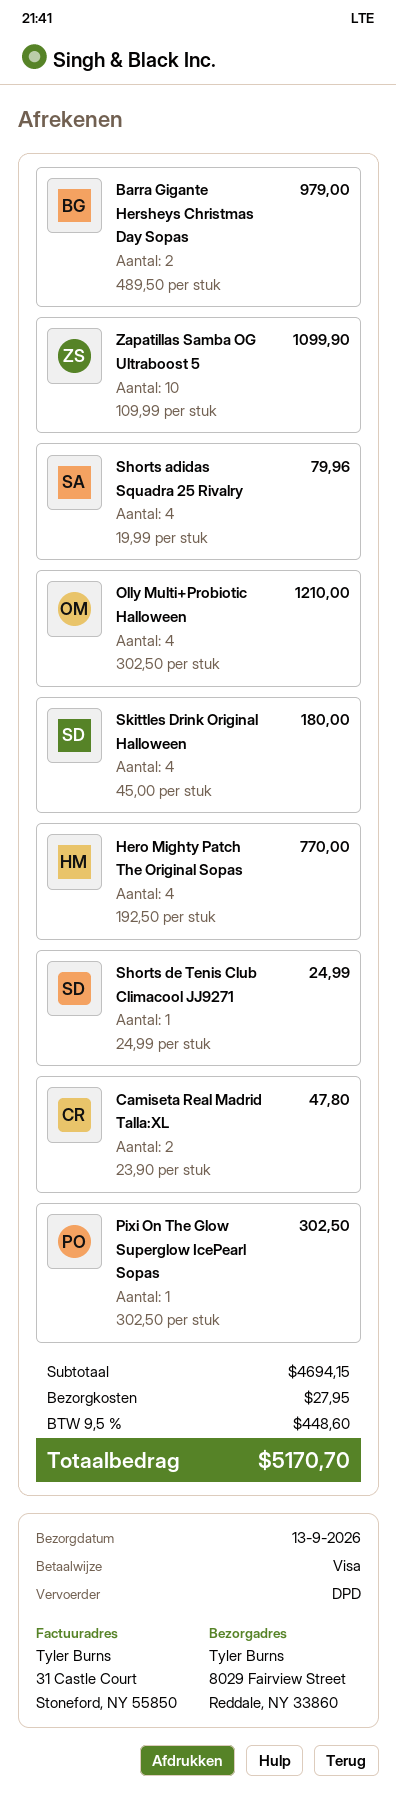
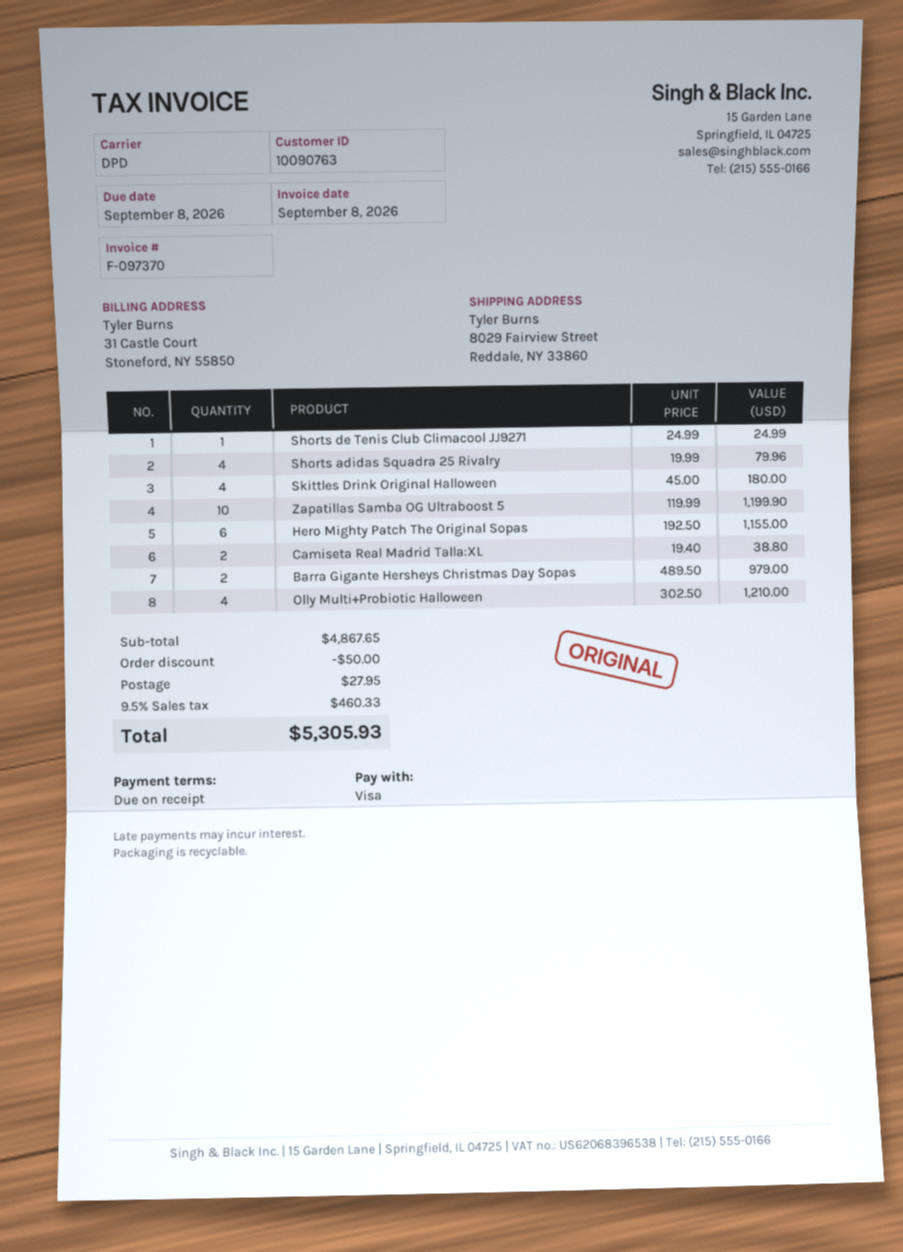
Zapatillas Samba OG Ultraboost 5: 10 x 109.99 = 1099.90 -> 10 x 119.99 = 1199.90
Hero Mighty Patch The Original Sopas: 4 x 192.50 = 770.00 -> 6 x 192.50 = 1155.00
Camiseta Real Madrid Talla:XL: 2 x 23.90 = 47.80 -> 2 x 19.40 = 38.80
Pixi On The Glow Superglow IcePearl Sopas: 1 x 302.50 = 302.50 -> none
subtotal: 4694.15 -> 4867.65
discount: none -> 50.00
tax: 9.5% = 448.60 -> 9.5% = 460.33
total: 5170.70 -> 5305.93

